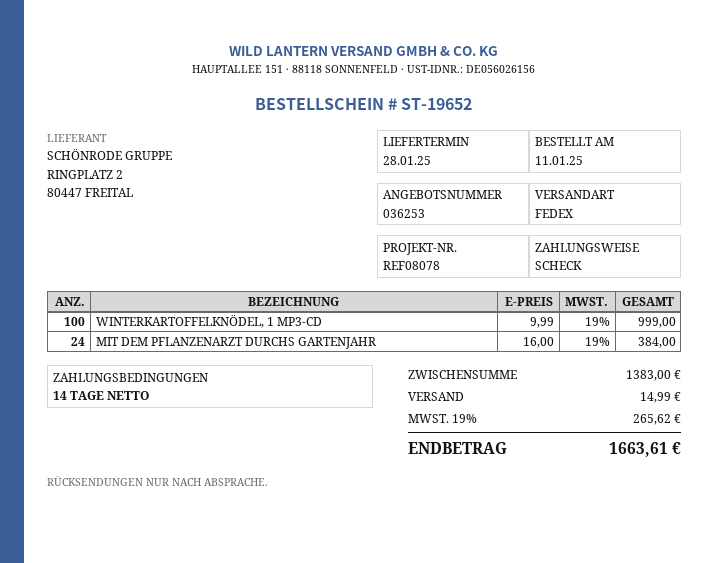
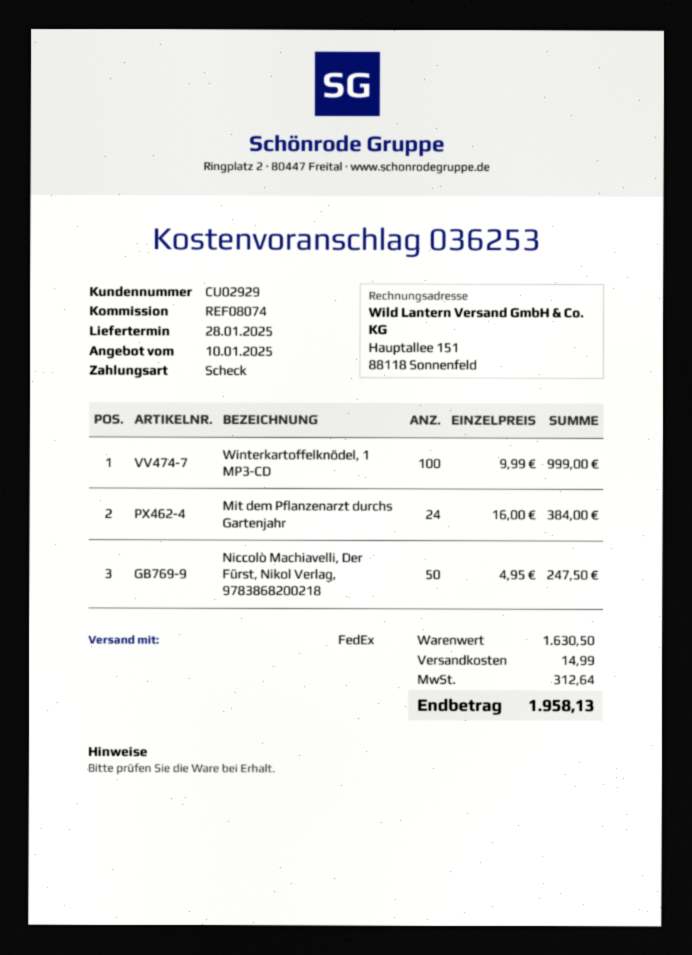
reference: REF08078 -> REF08074
Niccolò Machiavelli, Der Fürst, Nikol Verlag, 9783868200218: none -> 50 x 4.95 = 247.50
subtotal: 1383.00 -> 1630.50
tax: 265.62 -> 312.64
total: 1663.61 -> 1958.13

